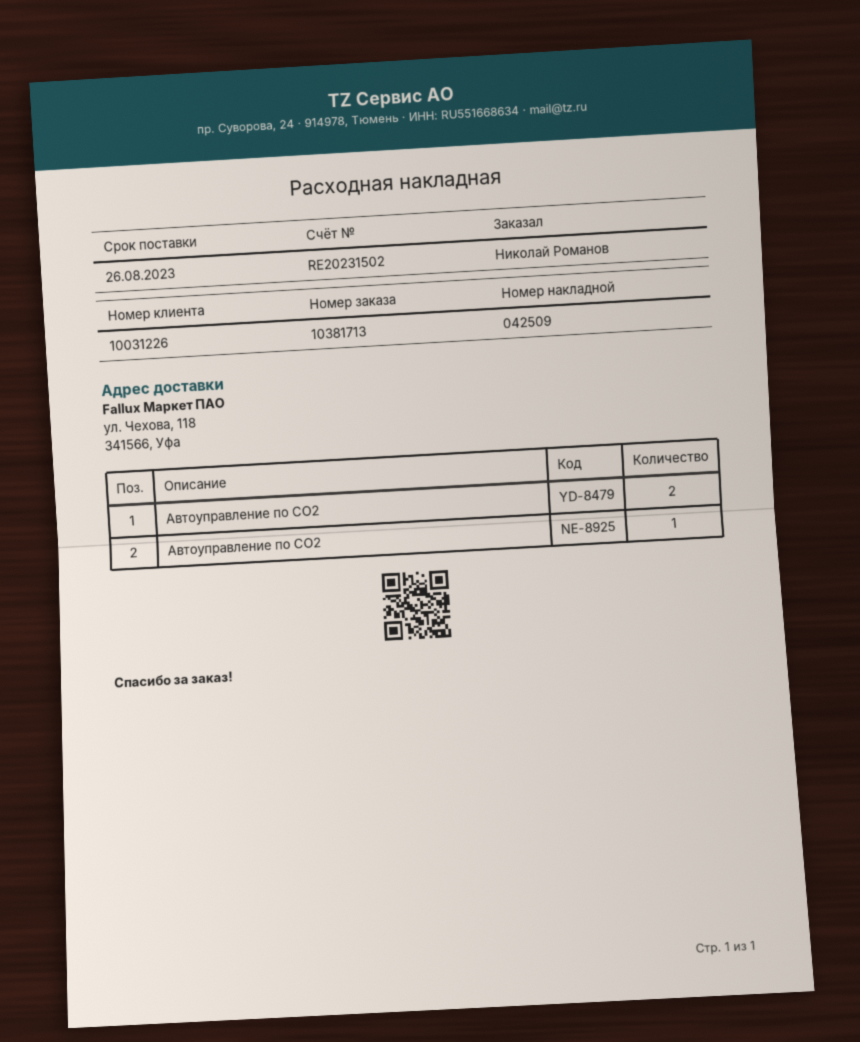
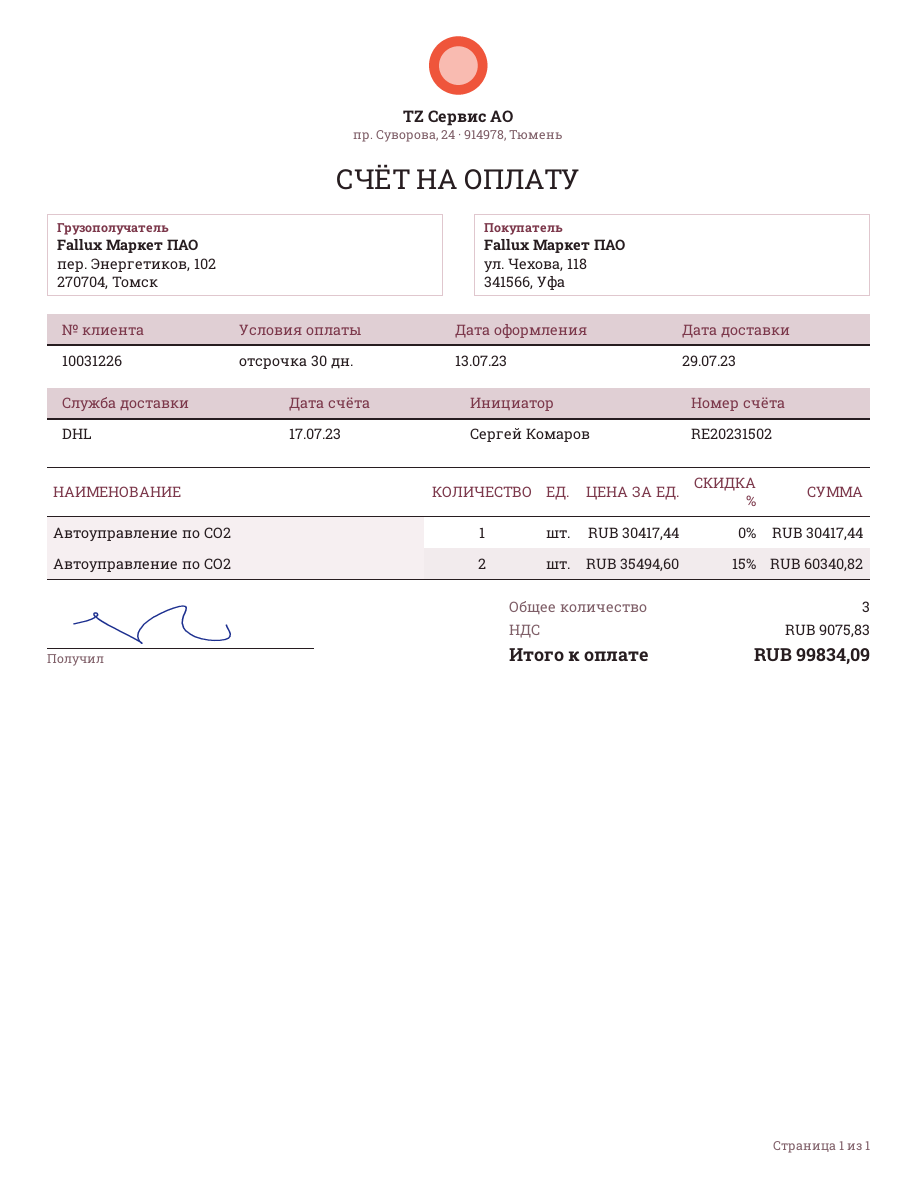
delivery date: 2023-08-26 -> 2023-07-29
ordered by: Николай Романов -> Сергей Комаров
ship to: ул. Чехова, 118, 341566, Уфа -> пер. Энергетиков, 102, 270704, Томск

